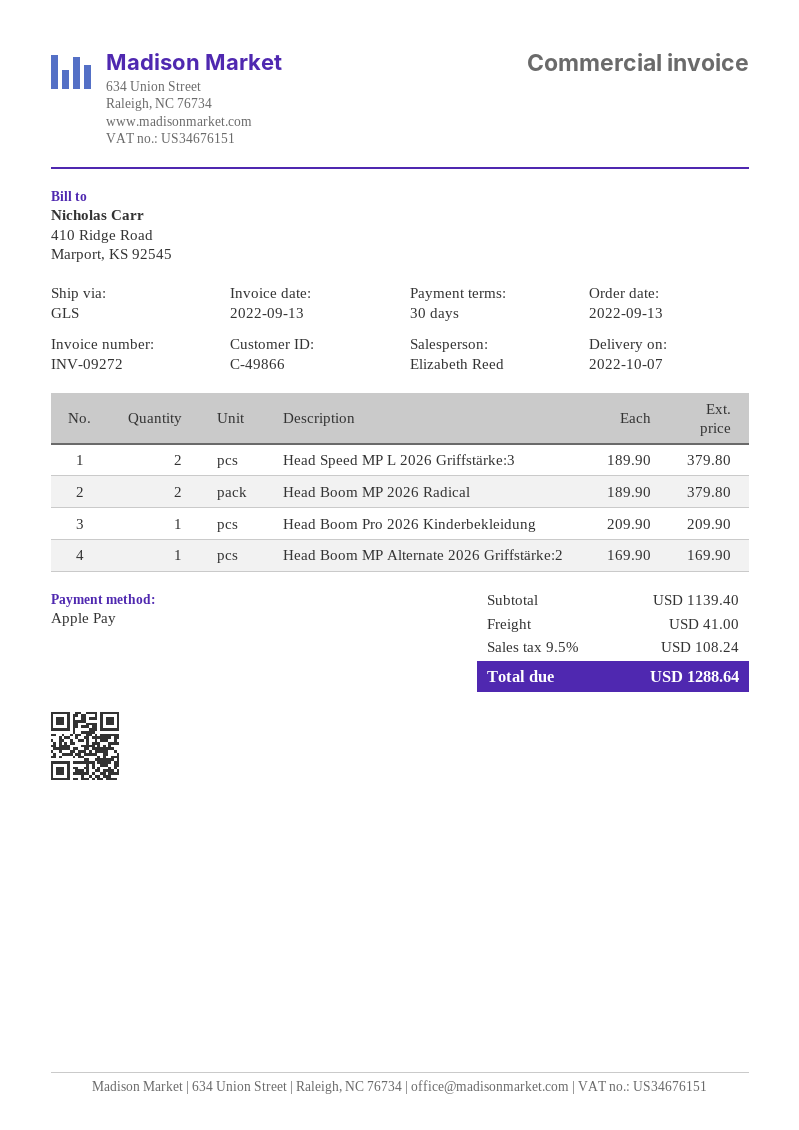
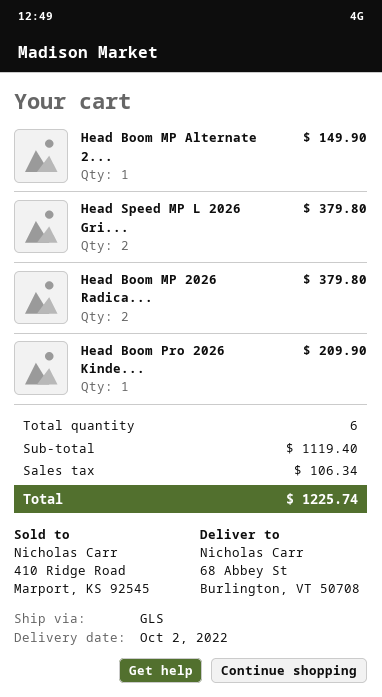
delivery date: 2022-10-07 -> 2022-10-02
Head Boom MP Alternate 2026 Griffstärke:2: 1 for 169.90 -> 1 for 149.90
subtotal: 1139.40 -> 1119.40
shipping: 41.00 -> none
tax: 108.24 -> 106.34
total: 1288.64 -> 1225.74

